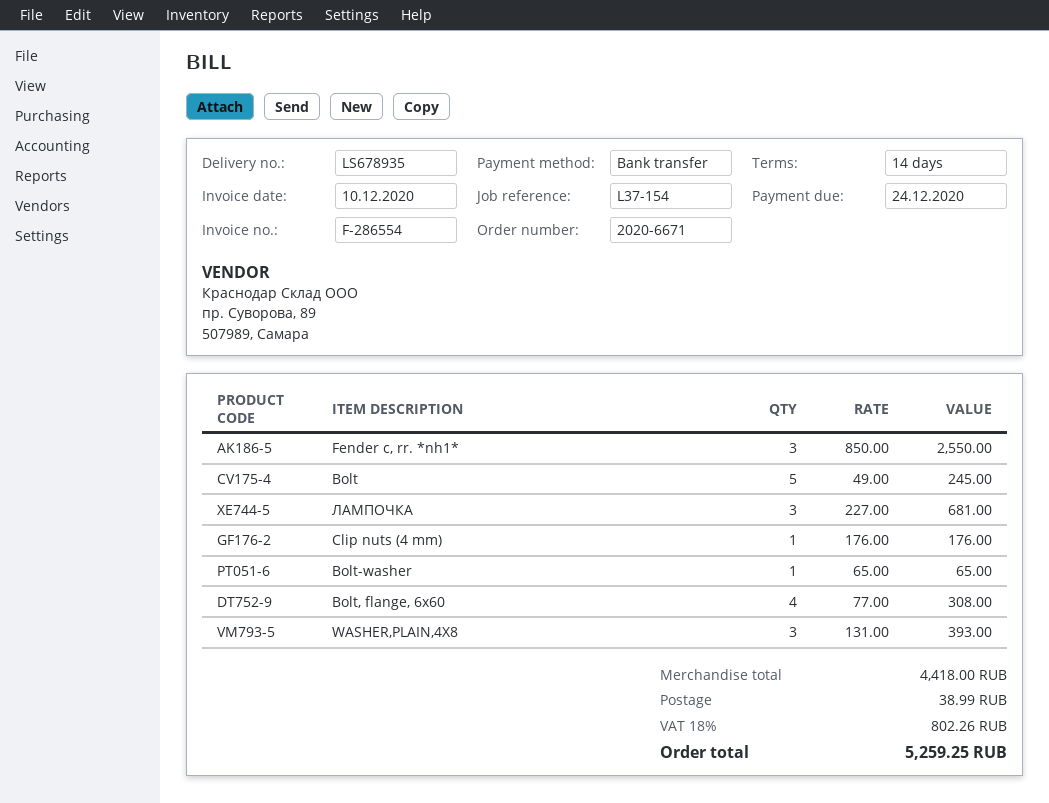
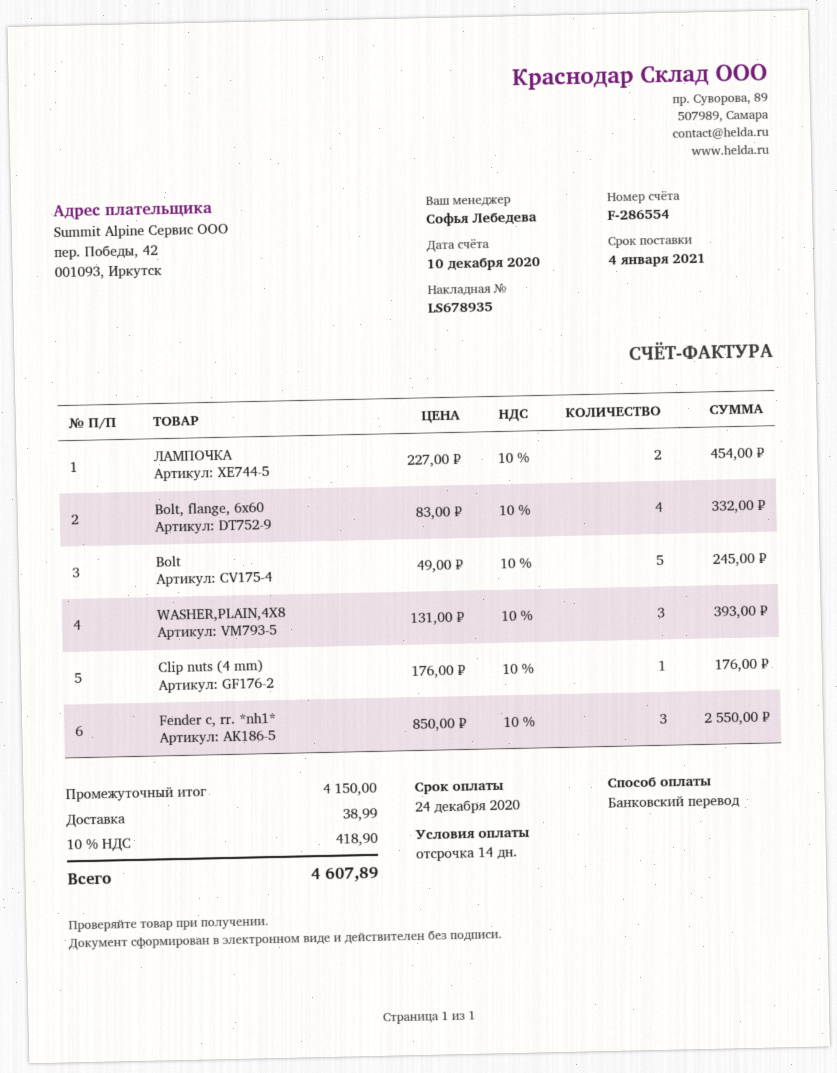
ЛАМПОЧКА: 3 x 227.00 = 681.00 -> 2 x 227.00 = 454.00
Bolt-washer: 1 x 65.00 = 65.00 -> none
Bolt, flange, 6x60: 4 x 77.00 = 308.00 -> 4 x 83.00 = 332.00
subtotal: 4418.00 -> 4150.00
tax: 18% = 802.26 -> 10% = 418.90
total: 5259.25 -> 4607.89

